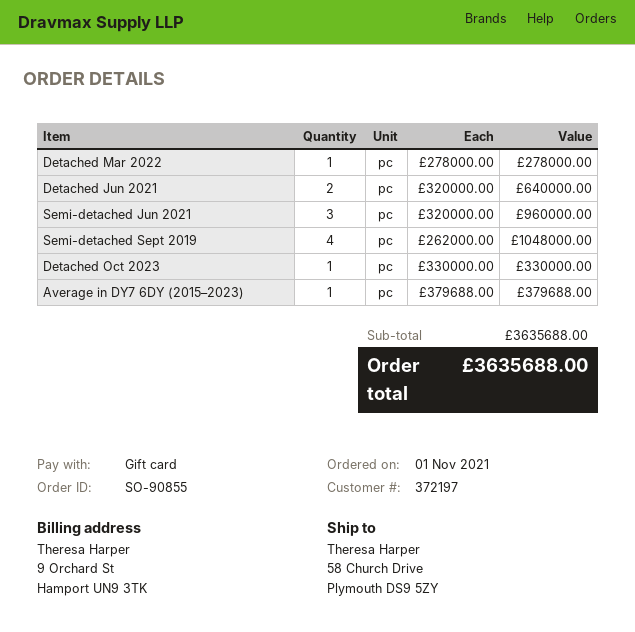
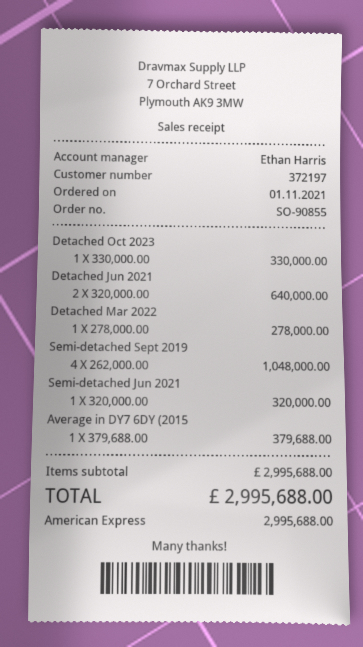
payment method: gift card -> American Express
Semi-detached Jun 2021: 3 x 320000.00 = 960000.00 -> 1 x 320000.00 = 320000.00
subtotal: 3635688.00 -> 2995688.00
total: 3635688.00 -> 2995688.00

